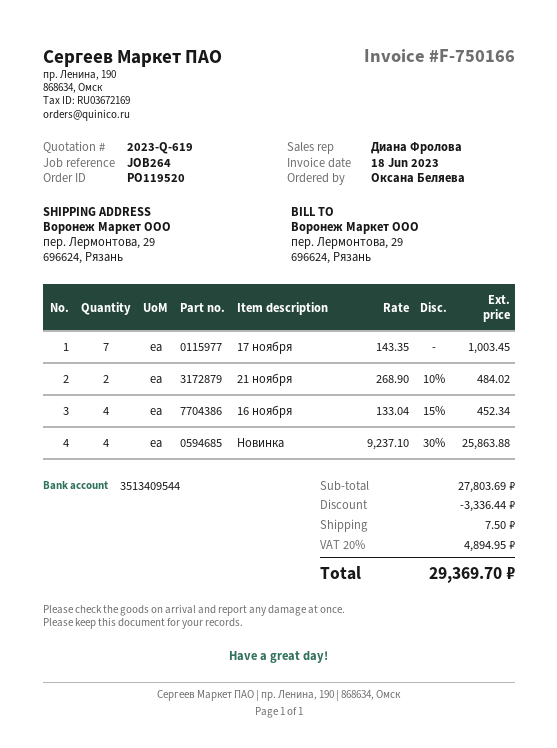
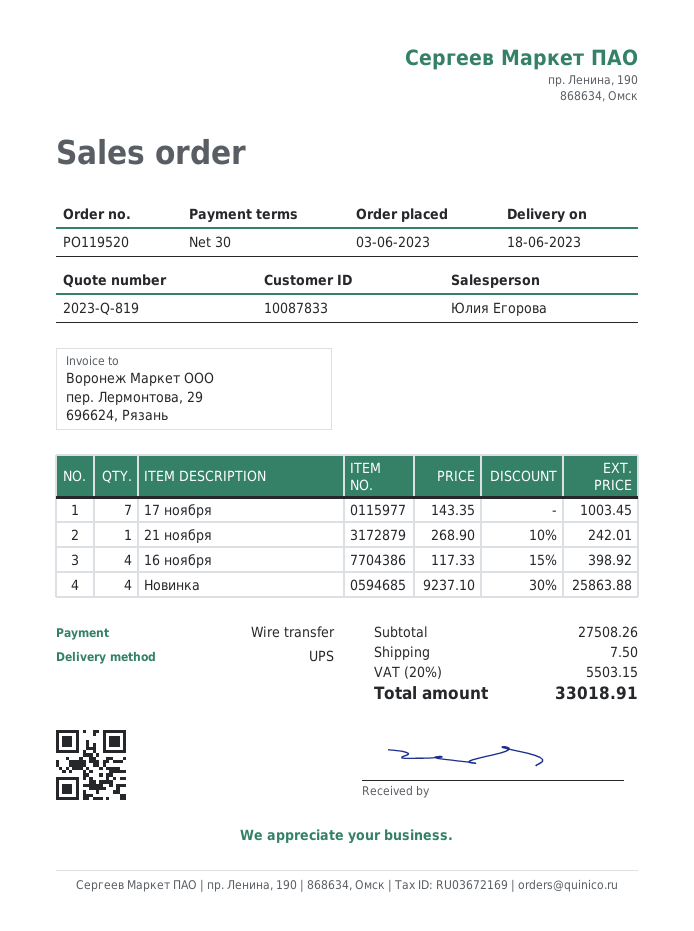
quote number: 2023-Q-619 -> 2023-Q-819
sales rep: Диана Фролова -> Юлия Егорова
21 ноября: 2 x 268.90 - 10% = 484.02 -> 1 x 268.90 - 10% = 242.01
16 ноября: 4 x 133.04 - 15% = 452.34 -> 4 x 117.33 - 15% = 398.92
subtotal: 27803.69 -> 27508.26
discount: 3336.44 -> none
tax: 20% = 4894.95 -> 20% = 5503.15
total: 29369.70 -> 33018.91

